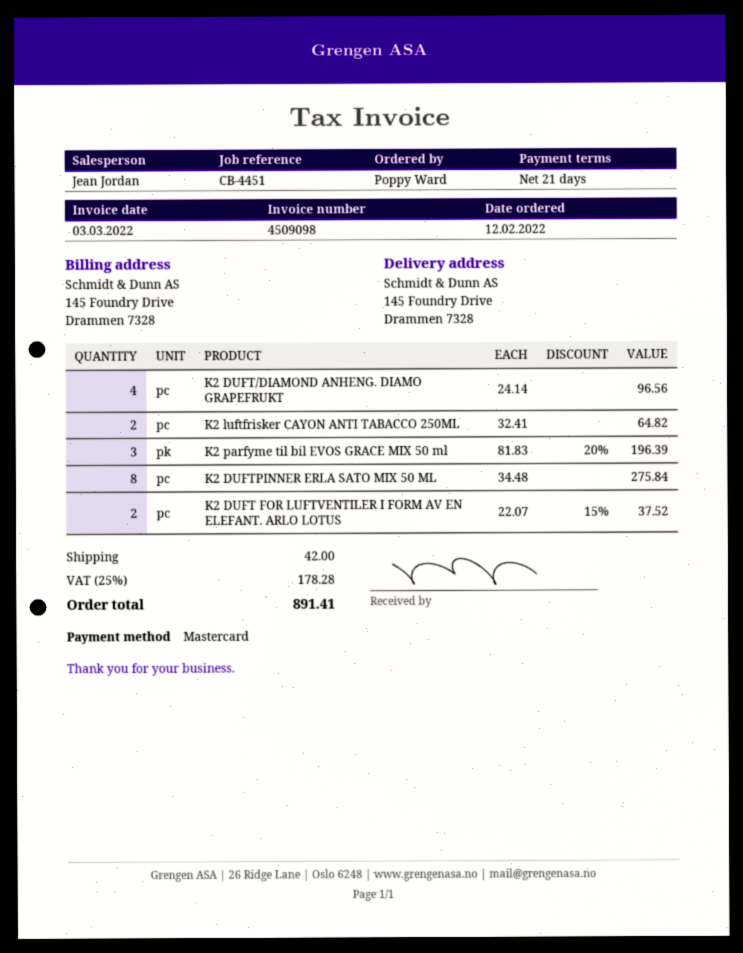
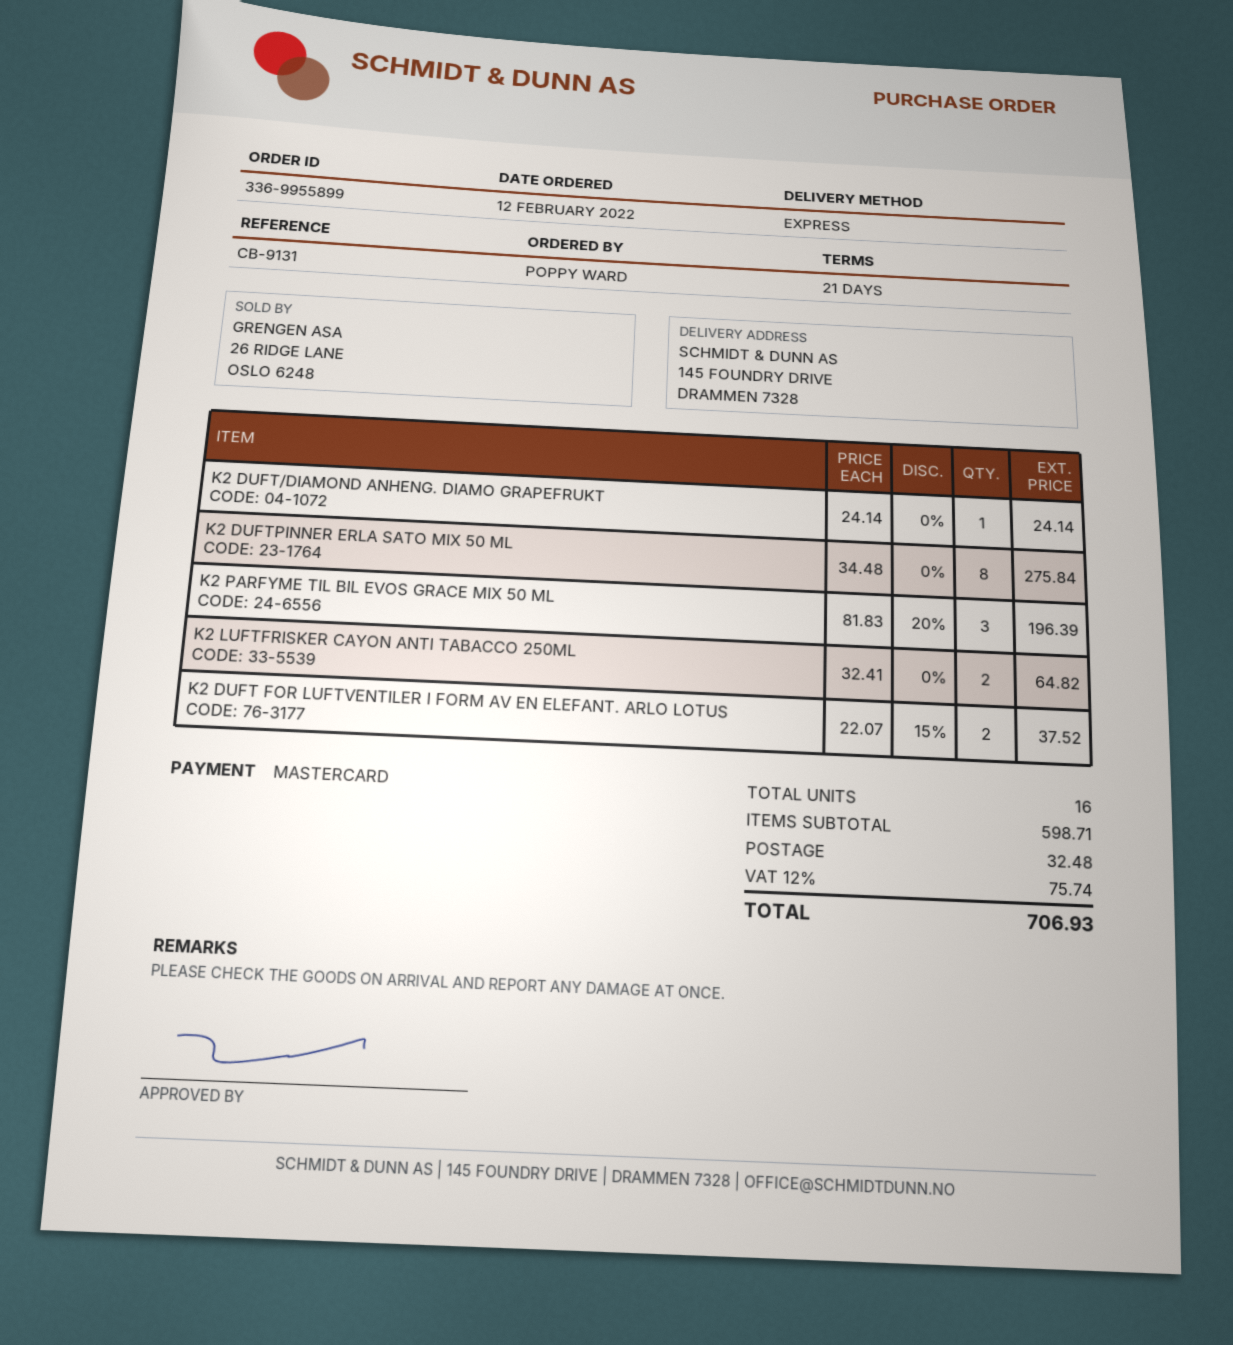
reference: CB-4451 -> CB-9131
K2 DUFT/DIAMOND ANHENG. DIAMO GRAPEFRUKT: 4 x 24.14 = 96.56 -> 1 x 24.14 = 24.14
shipping: 42.00 -> 32.48
tax: 25% = 178.28 -> 12% = 75.74
total: 891.41 -> 706.93

